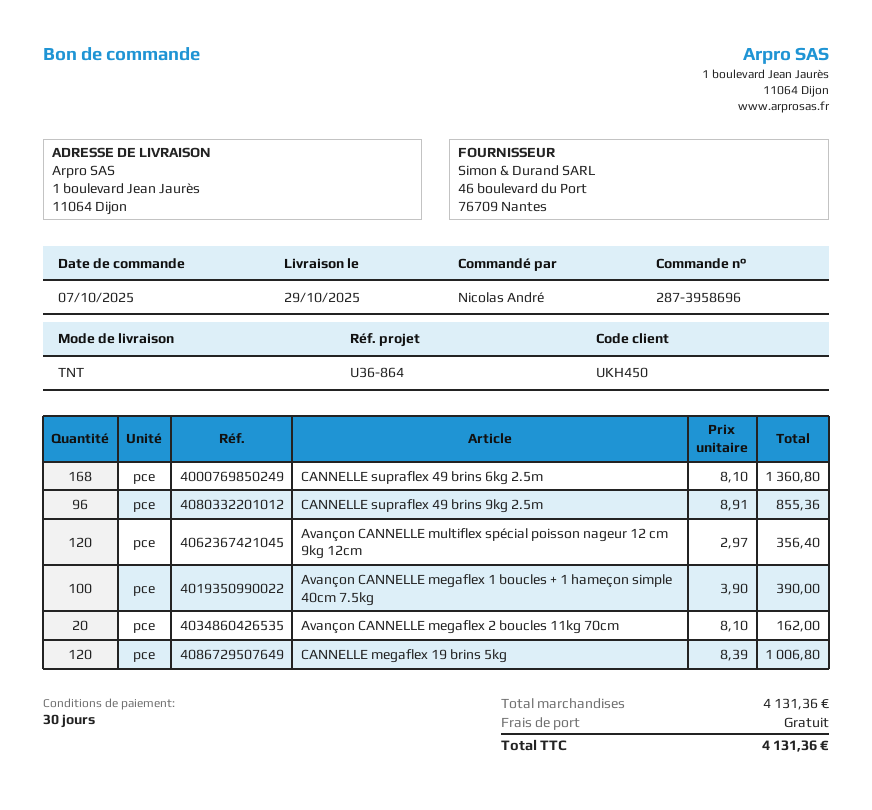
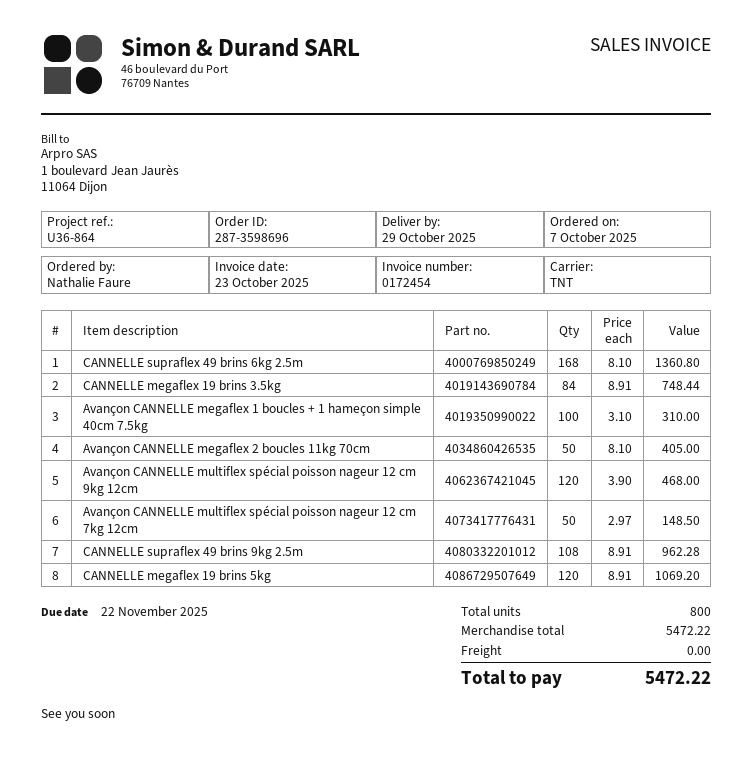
order number: 287-3958696 -> 287-3598696
ordered by: Nicolas André -> Nathalie Faure
CANNELLE supraflex 49 brins 9kg 2.5m: 96 x 8.91 = 855.36 -> 108 x 8.91 = 962.28
Avançon CANNELLE multiflex spécial poisson nageur 12 cm 9kg 12cm: 120 x 2.97 = 356.40 -> 120 x 3.90 = 468.00
Avançon CANNELLE megaflex 1 boucles + 1 hameçon simple 40cm 7.5kg: 100 x 3.90 = 390.00 -> 100 x 3.10 = 310.00
Avançon CANNELLE megaflex 2 boucles 11kg 70cm: 20 x 8.10 = 162.00 -> 50 x 8.10 = 405.00
CANNELLE megaflex 19 brins 5kg: 120 x 8.39 = 1006.80 -> 120 x 8.91 = 1069.20
CANNELLE megaflex 19 brins 3.5kg: none -> 84 x 8.91 = 748.44
Avançon CANNELLE multiflex spécial poisson nageur 12 cm 7kg 12cm: none -> 50 x 2.97 = 148.50
subtotal: 4131.36 -> 5472.22
total: 4131.36 -> 5472.22

